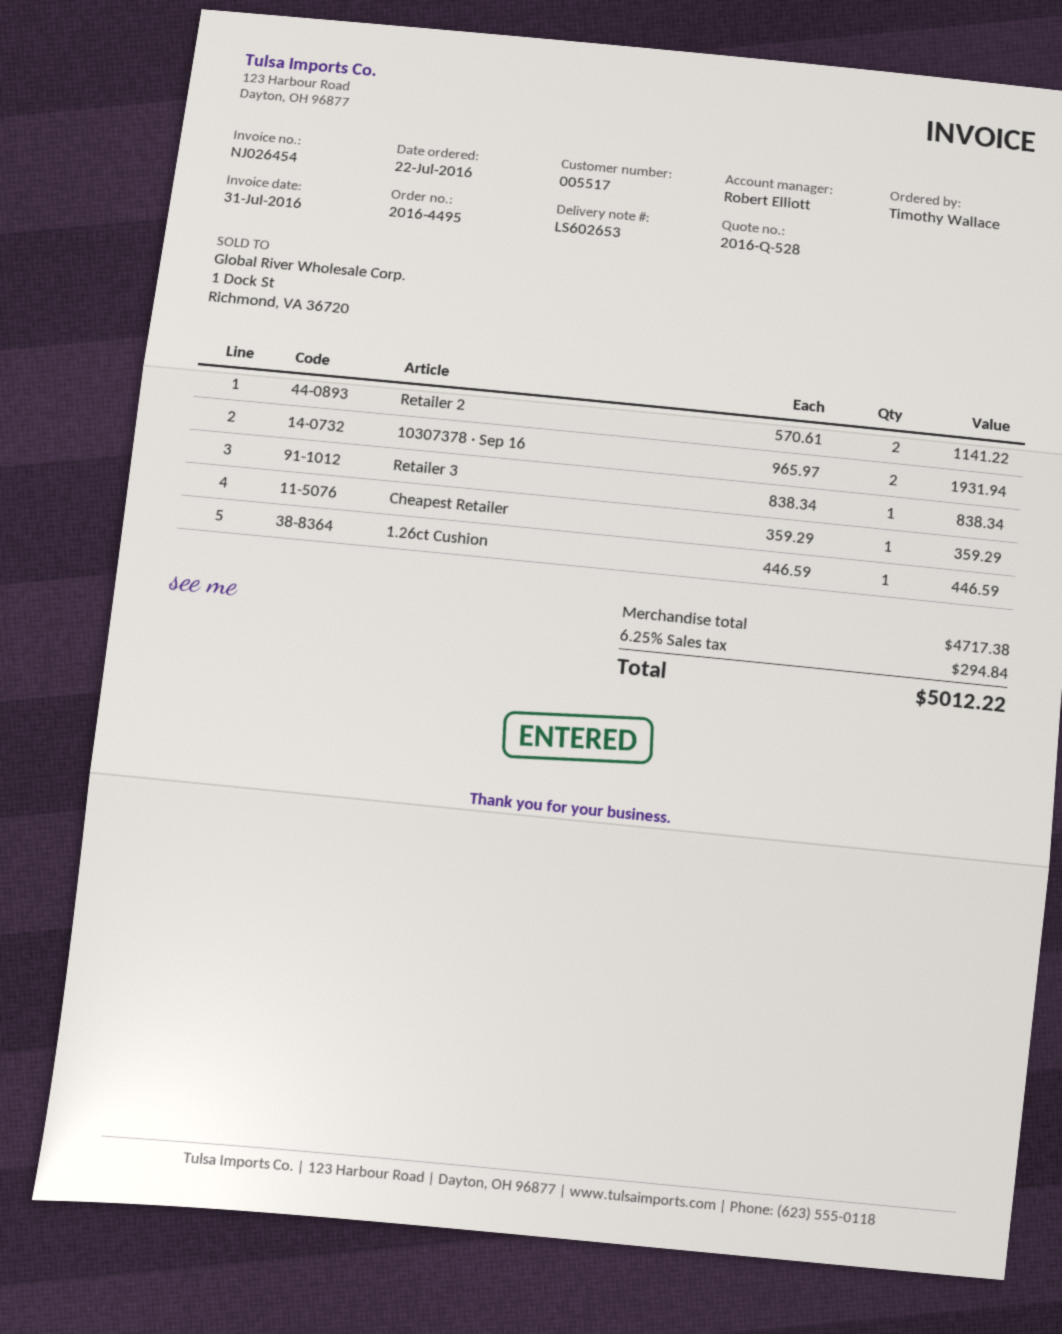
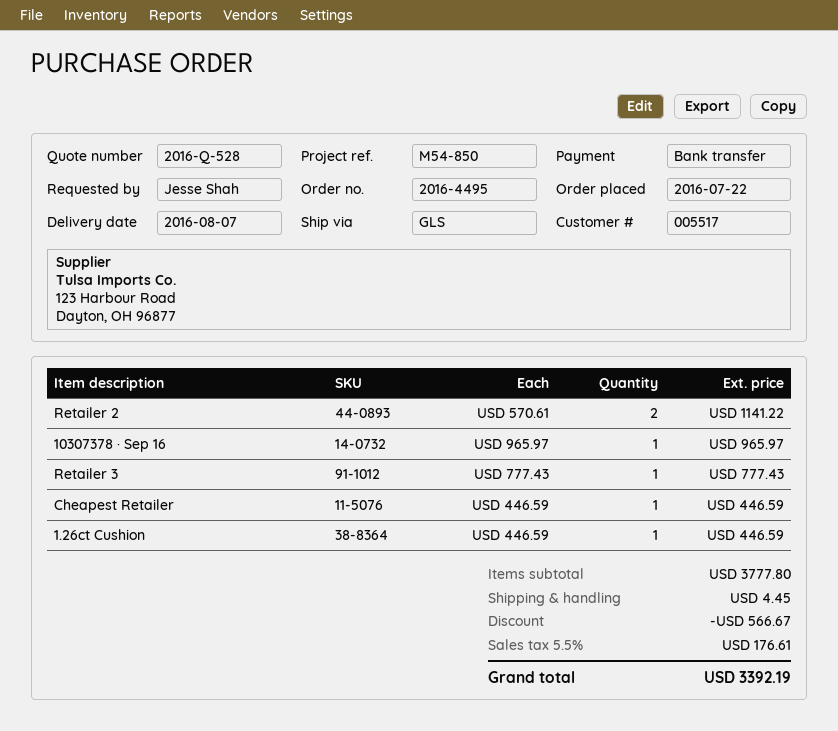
ordered by: Timothy Wallace -> Jesse Shah
10307378 · Sep 16: 2 x 965.97 = 1931.94 -> 1 x 965.97 = 965.97
Retailer 3: 1 x 838.34 = 838.34 -> 1 x 777.43 = 777.43
Cheapest Retailer: 1 x 359.29 = 359.29 -> 1 x 446.59 = 446.59
subtotal: 4717.38 -> 3777.80
discount: none -> 566.67
shipping: none -> 4.45
tax: 6.25% = 294.84 -> 5.5% = 176.61
total: 5012.22 -> 3392.19

